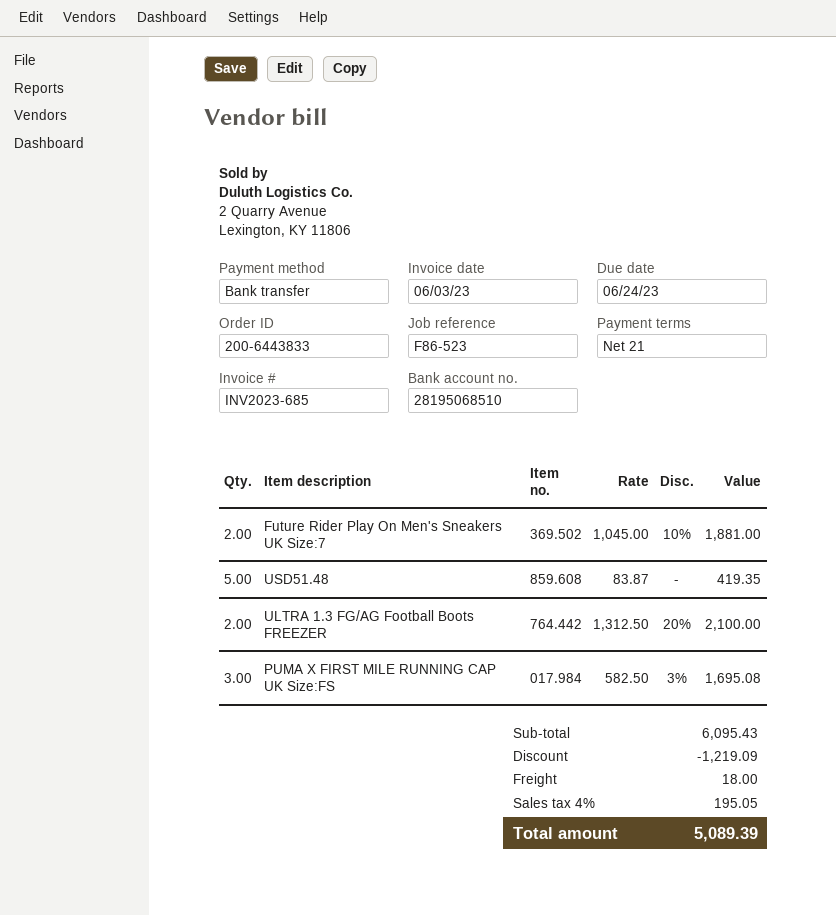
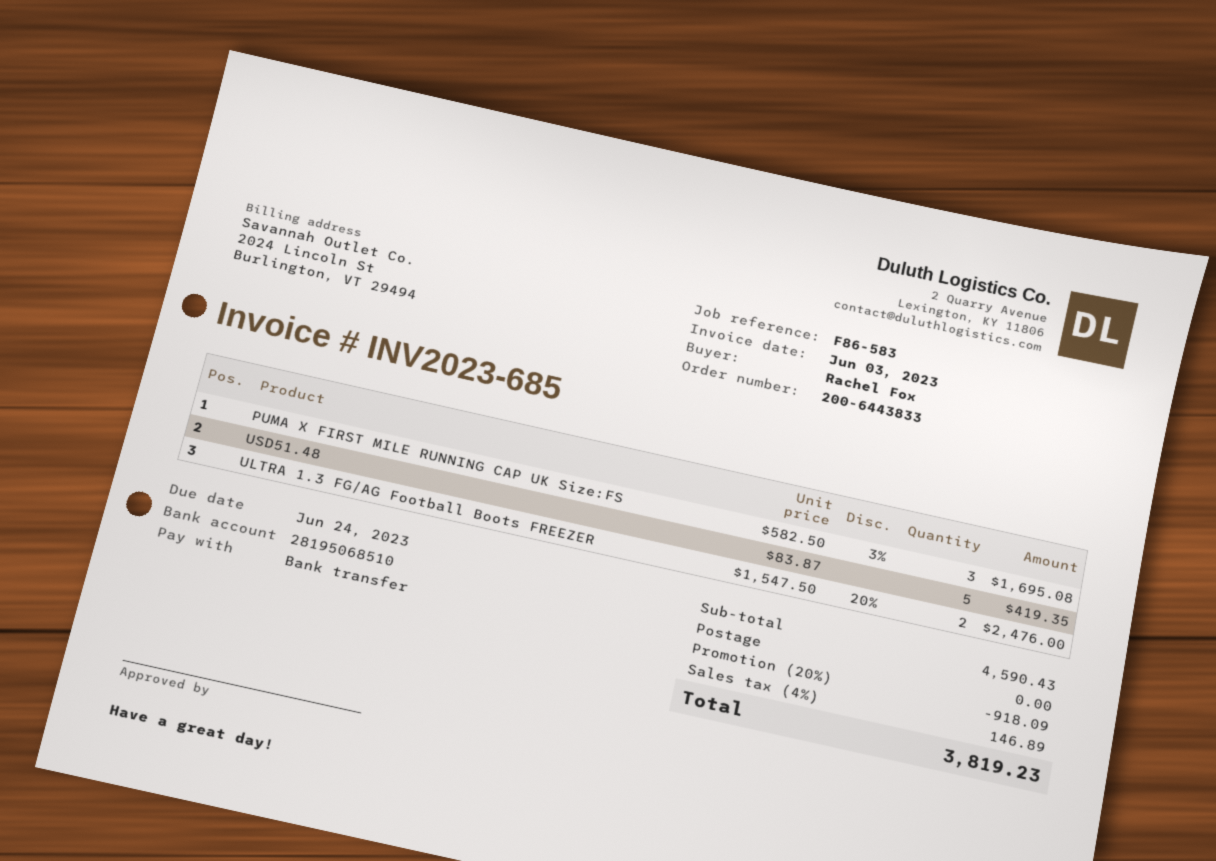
reference: F86-523 -> F86-583
Future Rider Play On Men's Sneakers UK Size:7: 2 x 1045.00 - 10% = 1881.00 -> none
ULTRA 1.3 FG/AG Football Boots FREEZER: 2 x 1312.50 - 20% = 2100.00 -> 2 x 1547.50 - 20% = 2476.00
subtotal: 6095.43 -> 4590.43
discount: 1219.09 -> 918.09
shipping: 18.00 -> 0.00
tax: 4% = 195.05 -> 4% = 146.89
total: 5089.39 -> 3819.23

